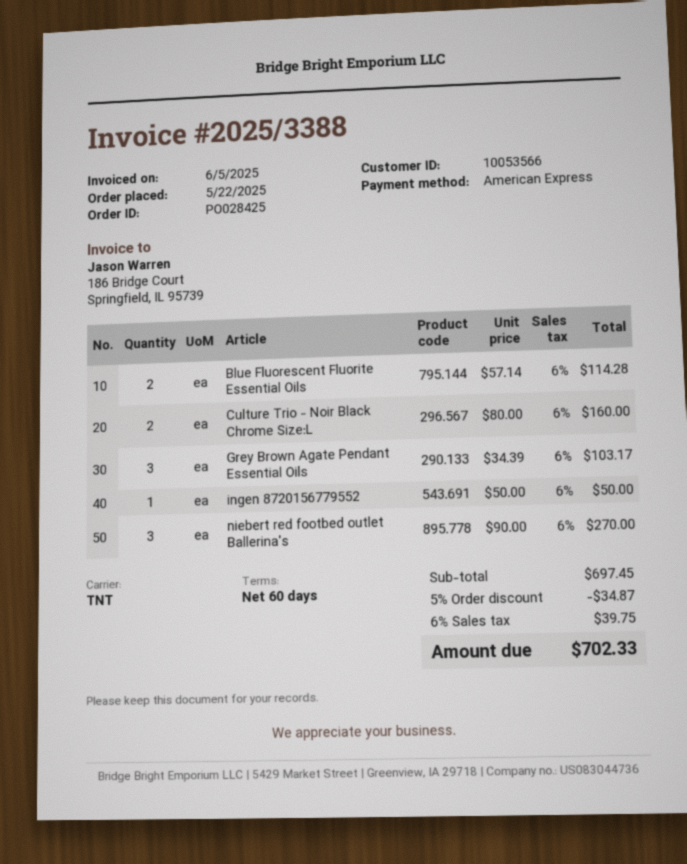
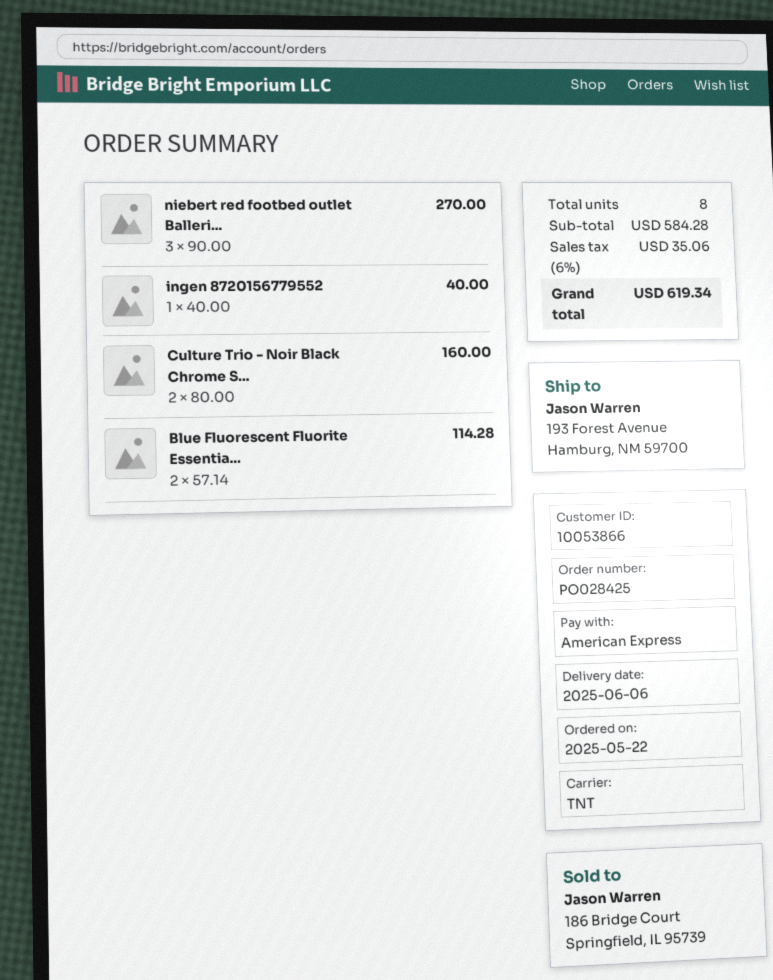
customer number: 10053566 -> 10053866
Grey Brown Agate Pendant Essential Oils: 3 x 34.39 = 103.17 -> none
ingen 8720156779552: 1 x 50.00 = 50.00 -> 1 x 40.00 = 40.00
subtotal: 697.45 -> 584.28
discount: 5% = 34.87 -> none
tax: 6% = 39.75 -> 6% = 35.06
total: 702.33 -> 619.34

